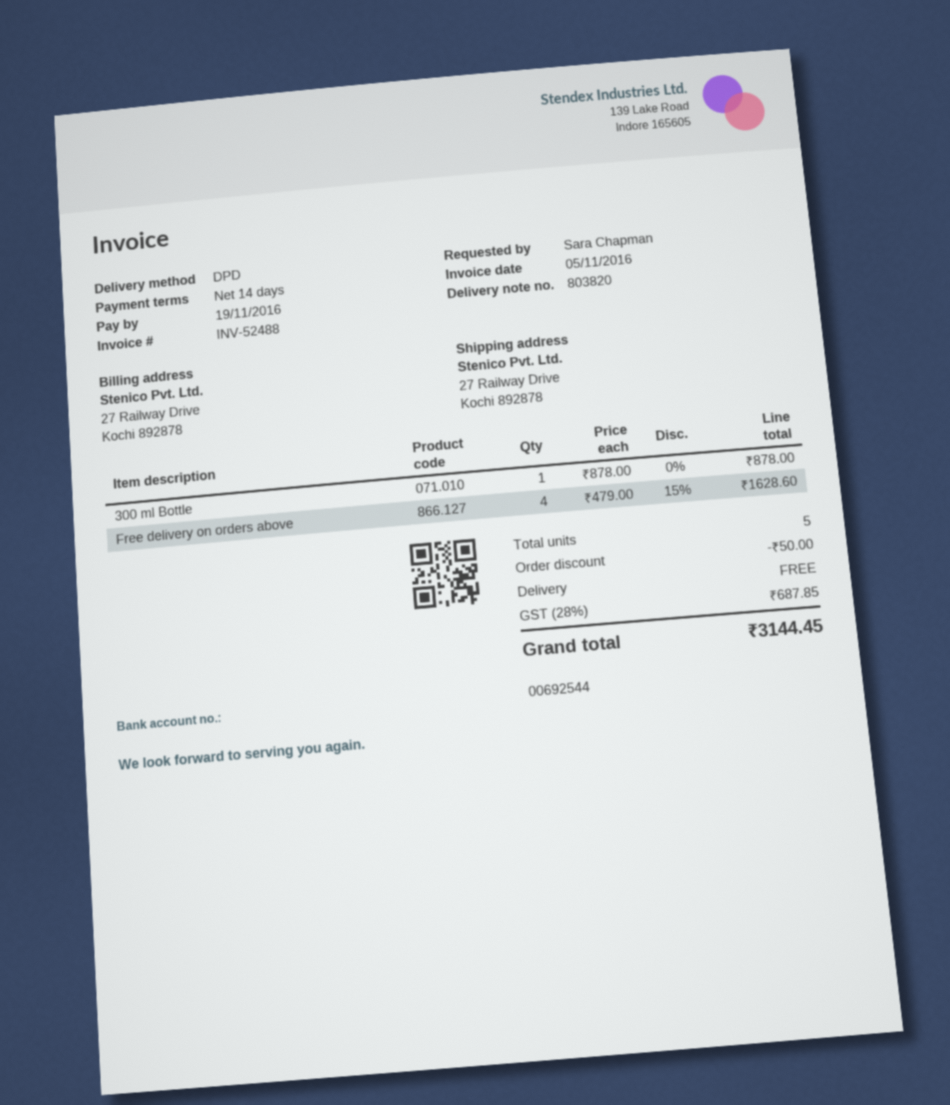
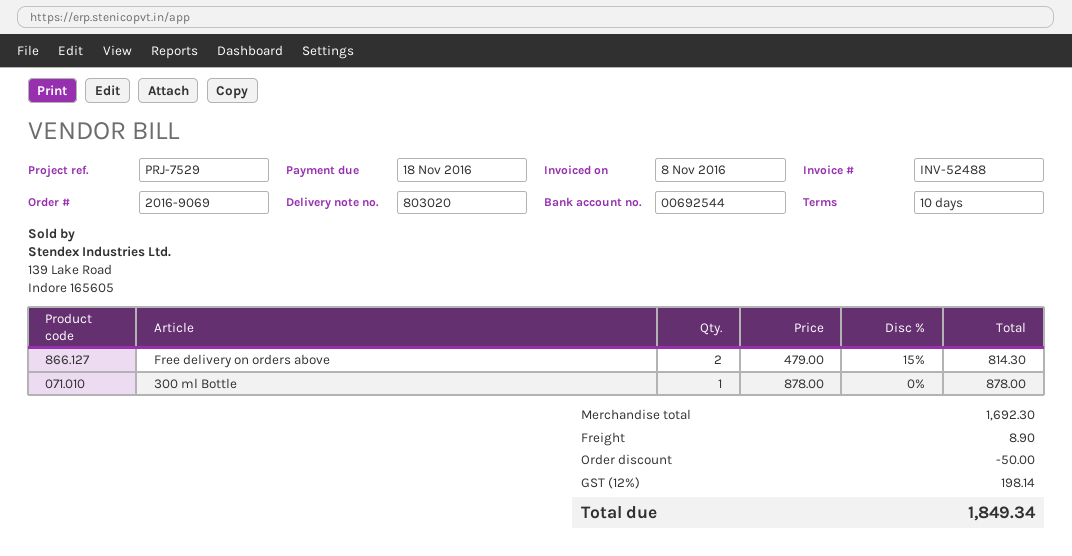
delivery note number: 803820 -> 803020
invoice date: 2016-11-05 -> 2016-11-08
payment terms: 14 days -> 10 days
due date: 2016-11-19 -> 2016-11-18
Free delivery on orders above: 4 x 479.00 - 15% = 1628.60 -> 2 x 479.00 - 15% = 814.30
shipping: 0.00 -> 8.90
tax: 28% = 687.85 -> 12% = 198.14
total: 3144.45 -> 1849.34

